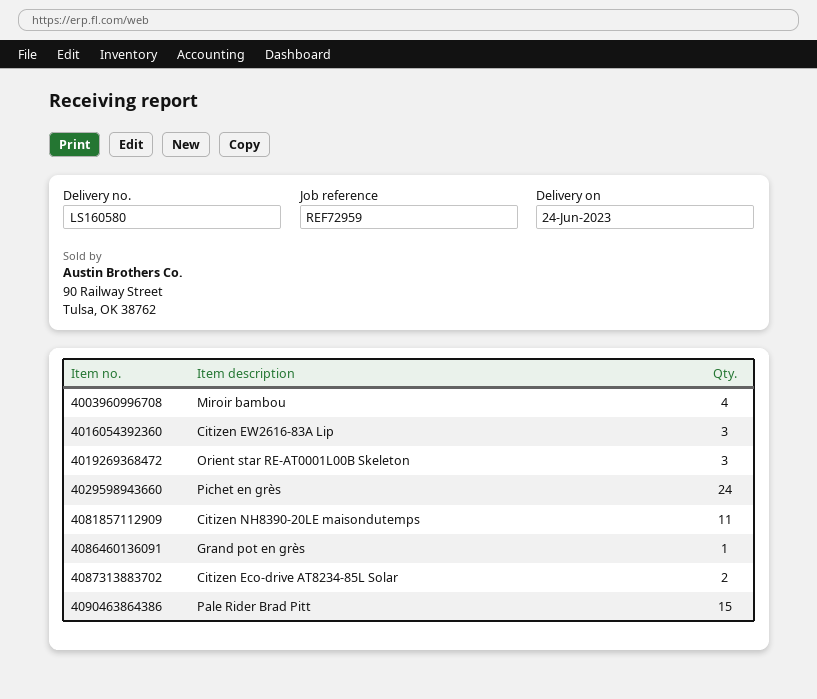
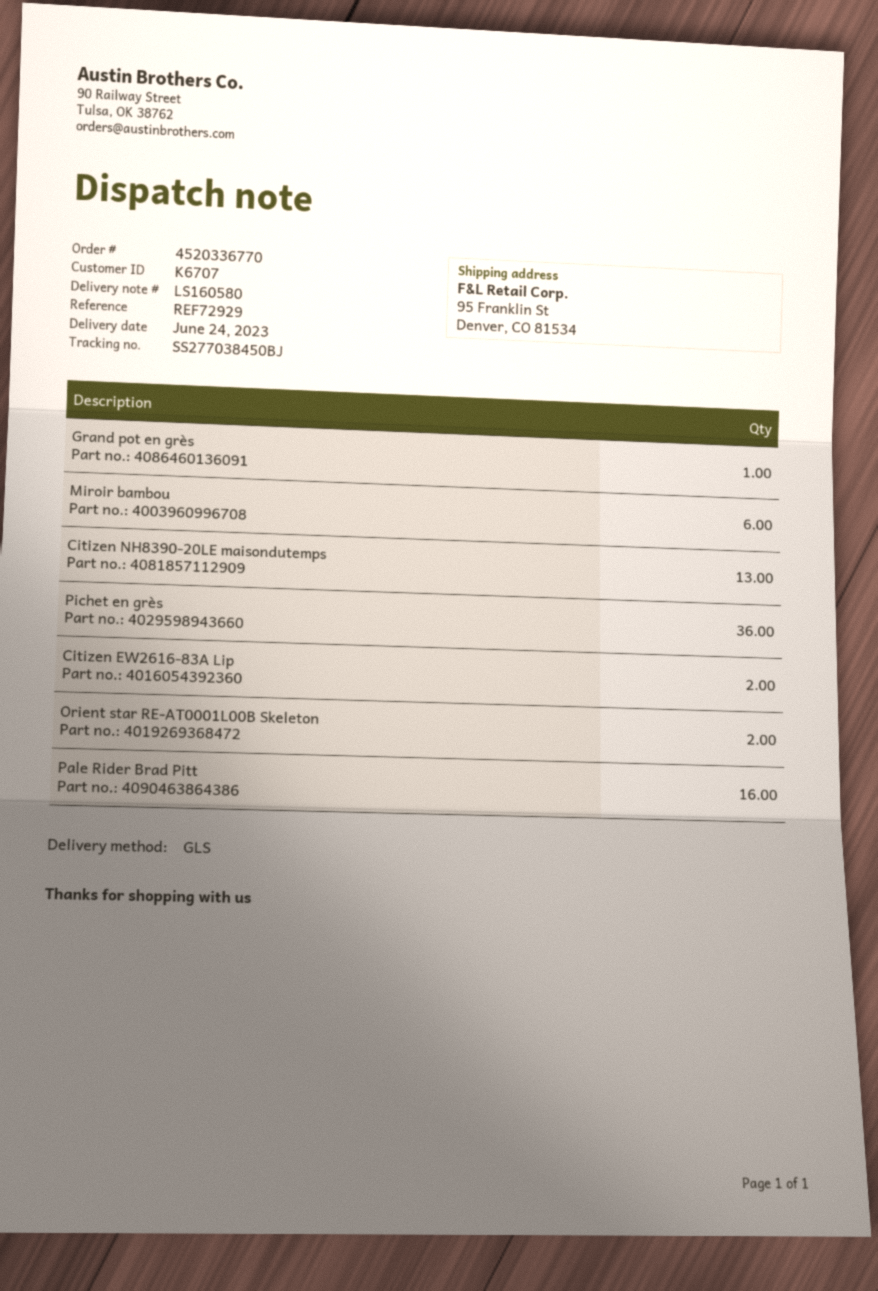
reference: REF72959 -> REF72929
Miroir bambou: 4 -> 6
Citizen EW2616-83A Lip: 3 -> 2
Orient star RE-AT0001L00B Skeleton: 3 -> 2
Pichet en grès: 24 -> 36
Citizen NH8390-20LE maisondutemps: 11 -> 13
Citizen Eco-drive AT8234-85L Solar: 2 -> none
Pale Rider Brad Pitt: 15 -> 16

